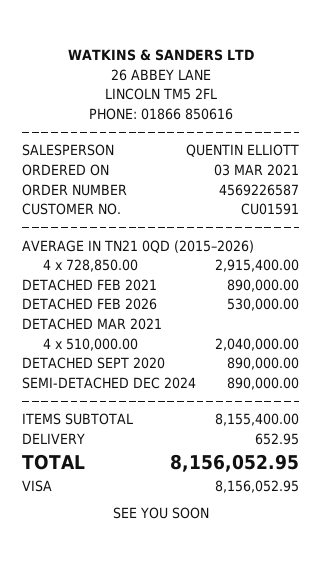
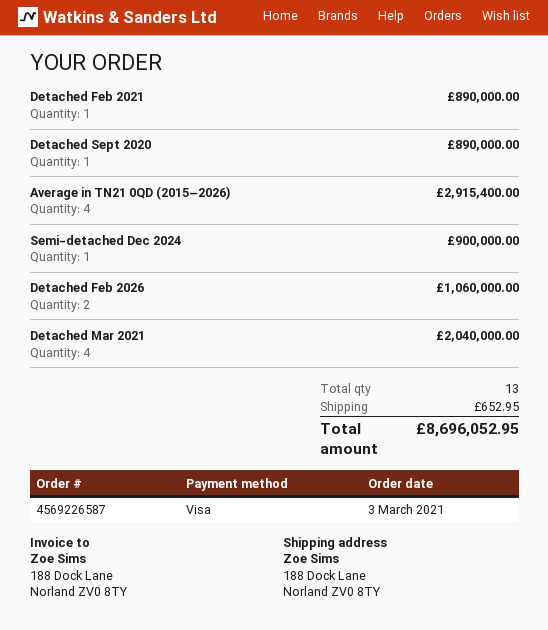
DETACHED FEB 2026: 1 for 530000.00 -> 2 for 1060000.00
SEMI-DETACHED DEC 2024: 1 for 890000.00 -> 1 for 900000.00
total: 8156052.95 -> 8696052.95

